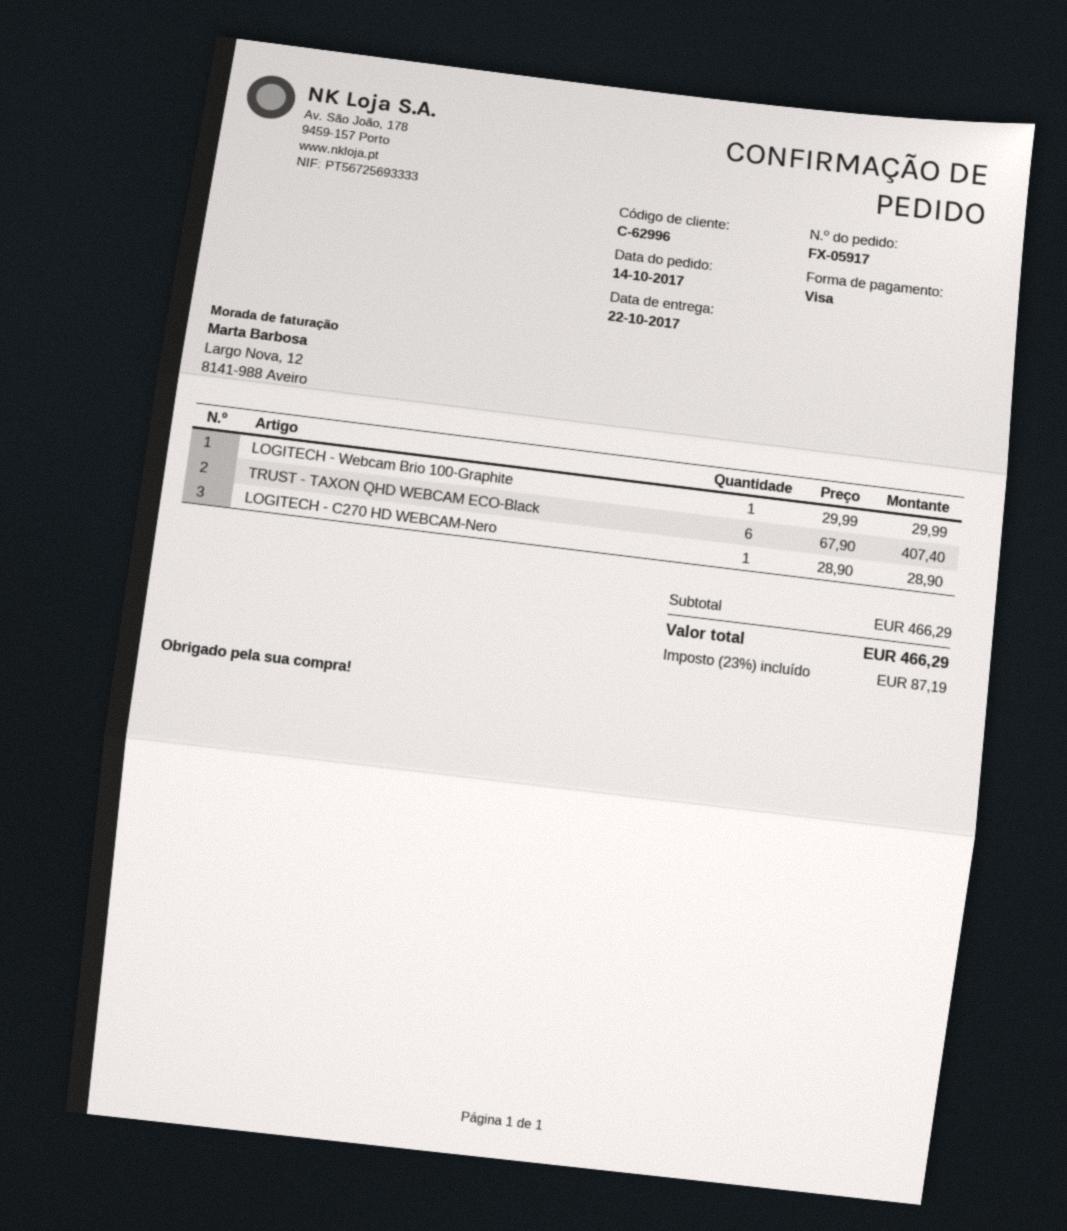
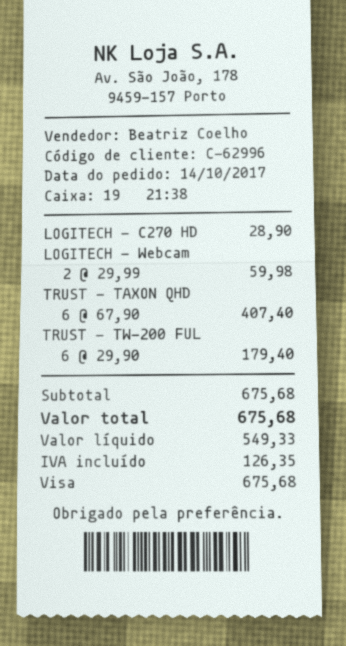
LOGITECH - Webcam Brio 100-Graphite: 1 x 29.99 = 29.99 -> 2 x 29.99 = 59.98
TRUST - TW-200 FUL: none -> 6 x 29.90 = 179.40
subtotal: 466.29 -> 675.68
tax: 87.19 -> 126.35
total: 466.29 -> 675.68

